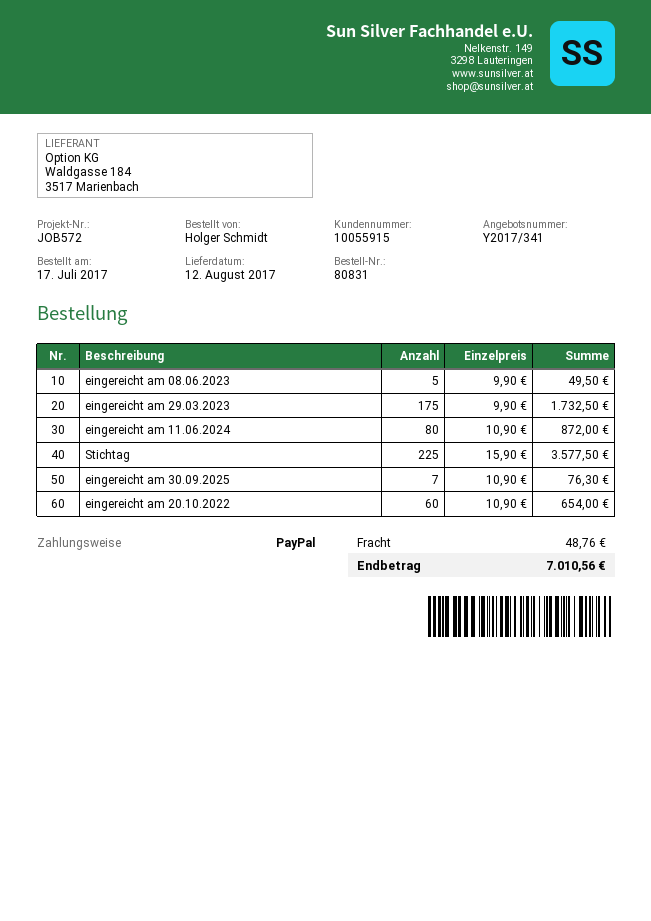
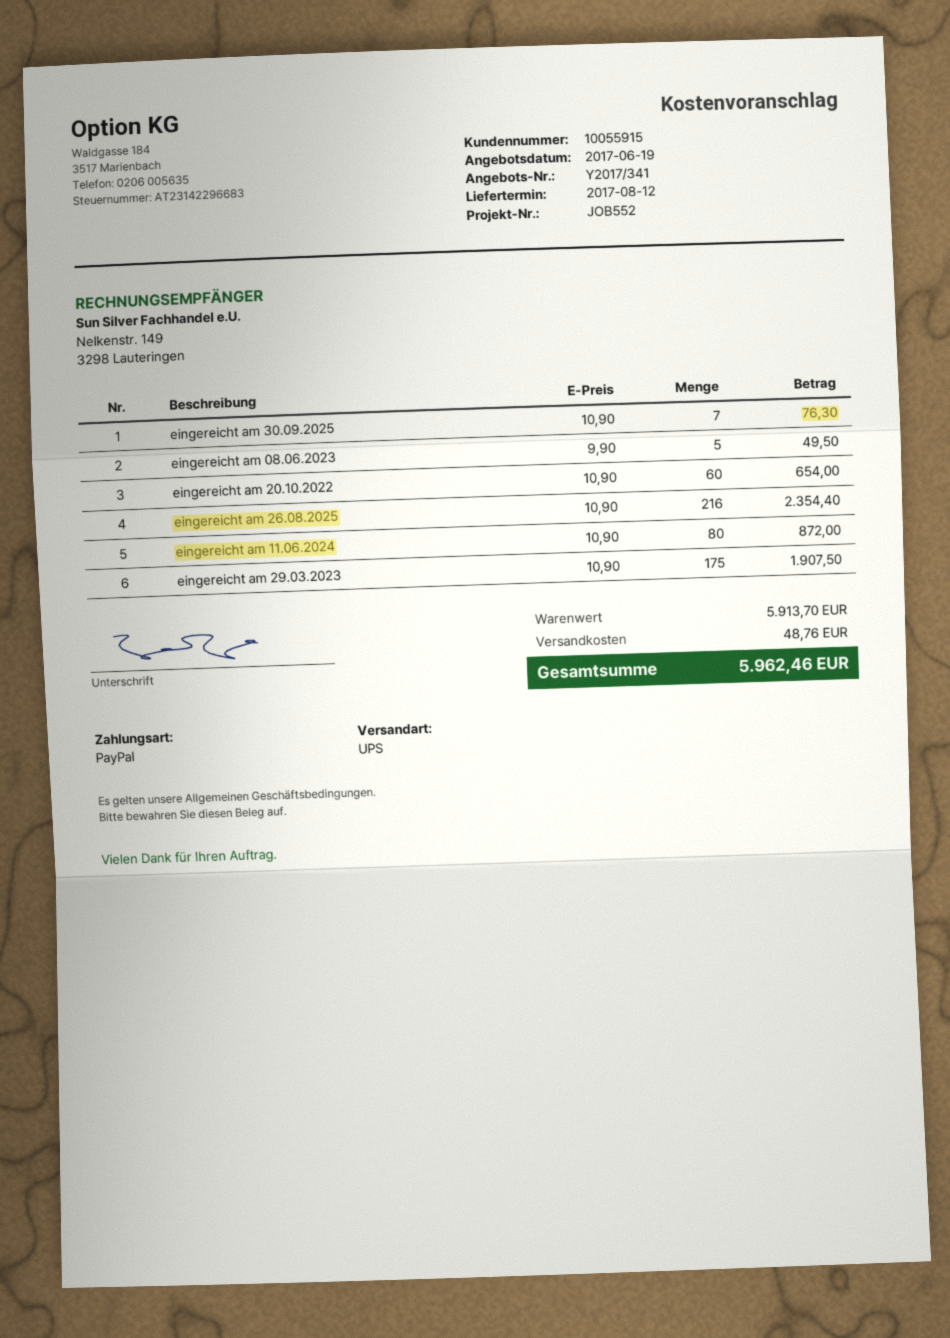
reference: JOB572 -> JOB552
eingereicht am 29.03.2023: 175 x 9.90 = 1732.50 -> 175 x 10.90 = 1907.50
Stichtag: 225 x 15.90 = 3577.50 -> none
eingereicht am 26.08.2025: none -> 216 x 10.90 = 2354.40
total: 7010.56 -> 5962.46

